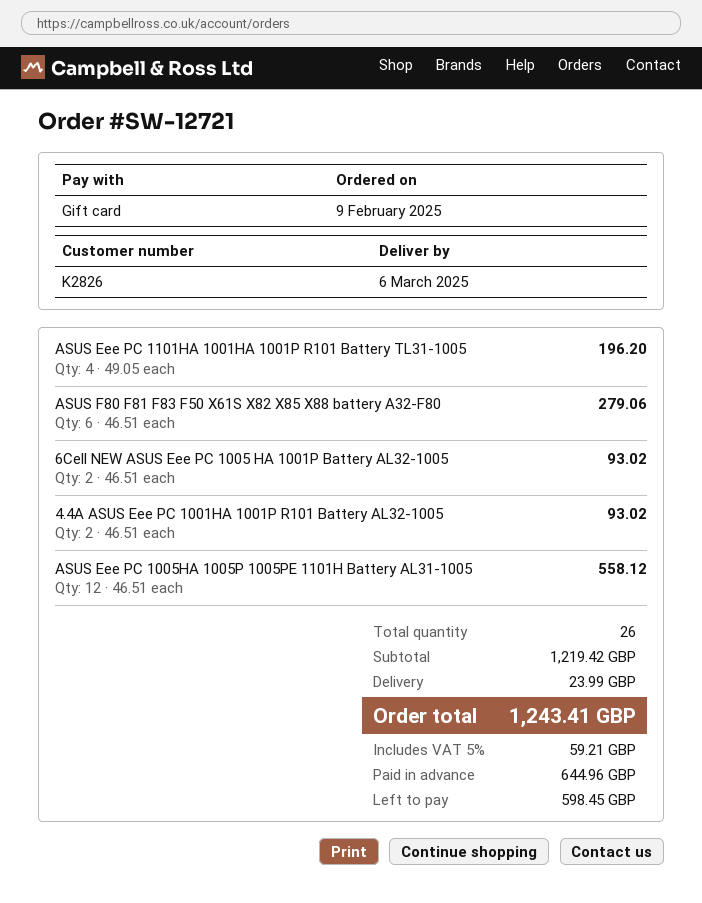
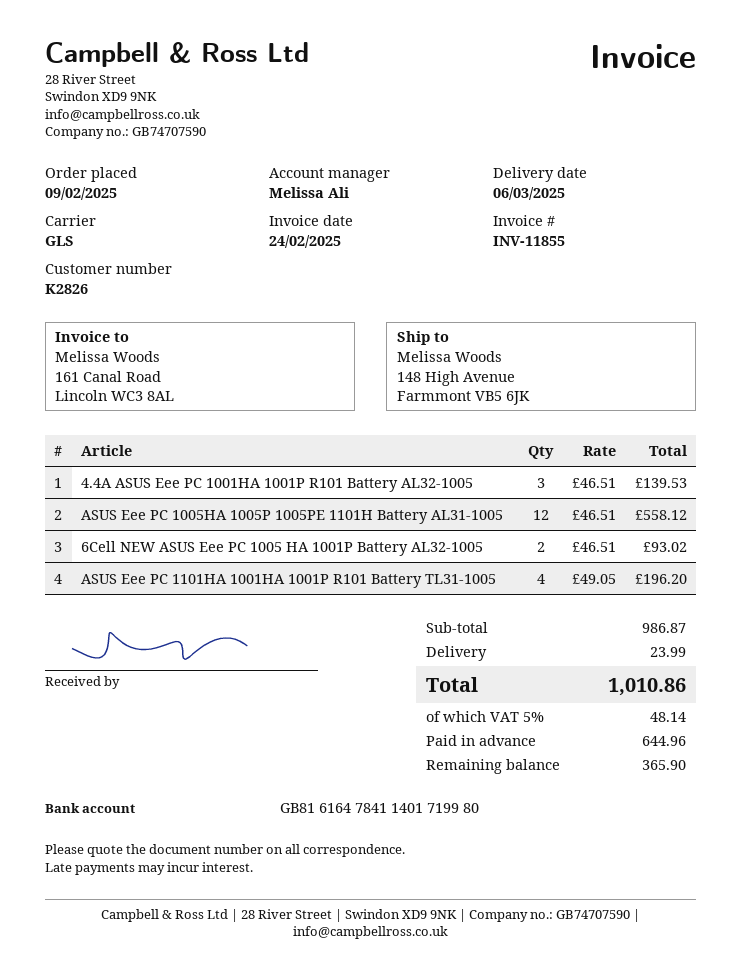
ASUS F80 F81 F83 F50 X61S X82 X85 X88 battery A32-F80: 6 x 46.51 = 279.06 -> none
4.4A ASUS Eee PC 1001HA 1001P R101 Battery AL32-1005: 2 x 46.51 = 93.02 -> 3 x 46.51 = 139.53
subtotal: 1219.42 -> 986.87
tax: 5% = 59.21 -> 5% = 48.14
total: 1243.41 -> 1010.86
balance: 598.45 -> 365.90

